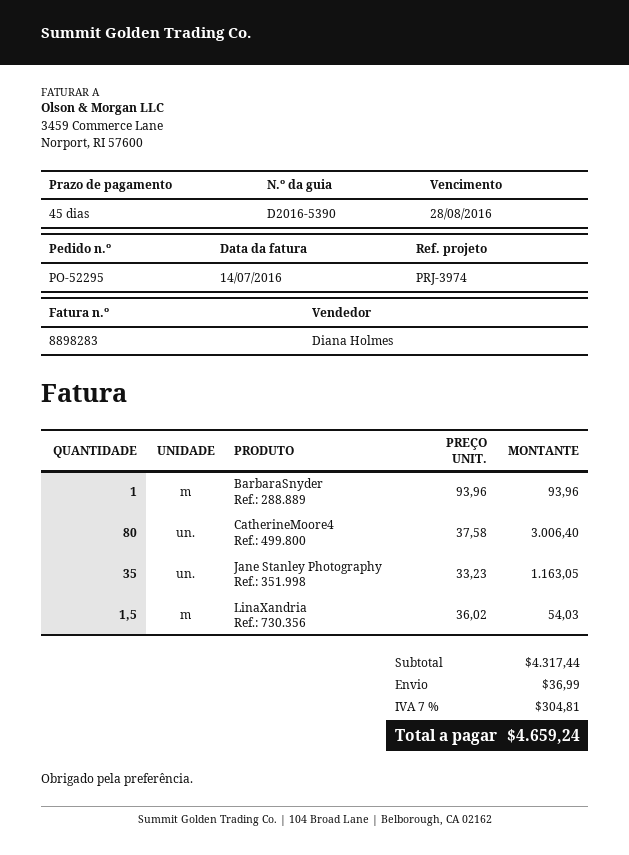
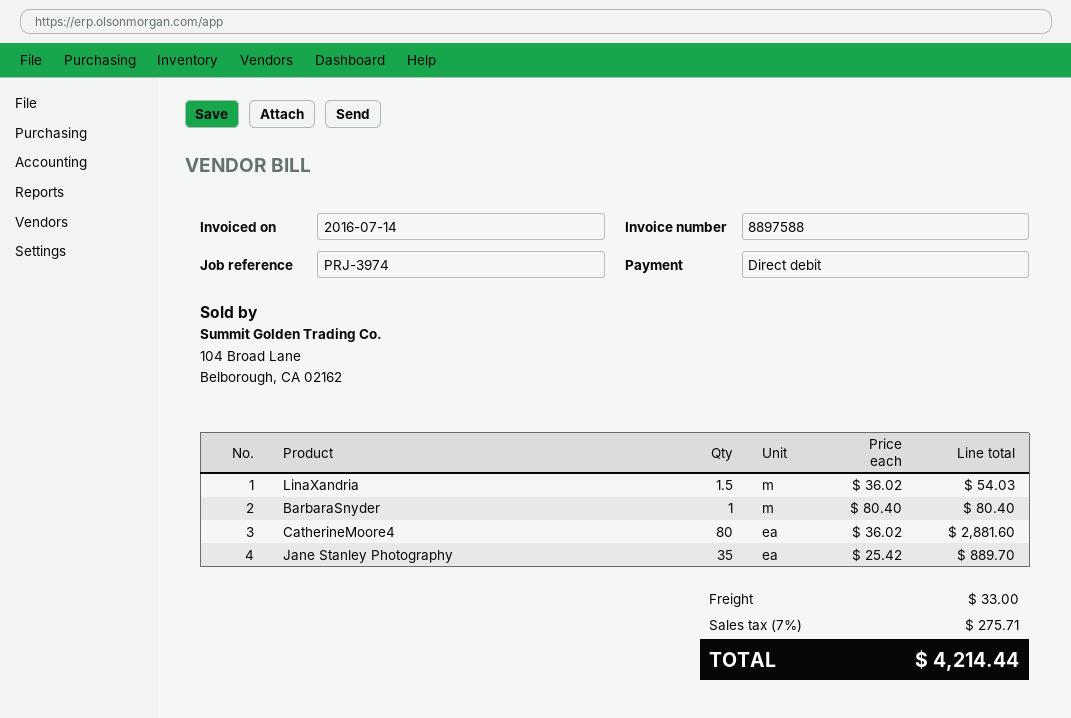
invoice number: 8898283 -> 8897588
BarbaraSnyder: 1 x 93.96 = 93.96 -> 1 x 80.40 = 80.40
CatherineMoore4: 80 x 37.58 = 3006.40 -> 80 x 36.02 = 2881.60
Jane Stanley Photography: 35 x 33.23 = 1163.05 -> 35 x 25.42 = 889.70
shipping: 36.99 -> 33.00
tax: 7% = 304.81 -> 7% = 275.71
total: 4659.24 -> 4214.44

